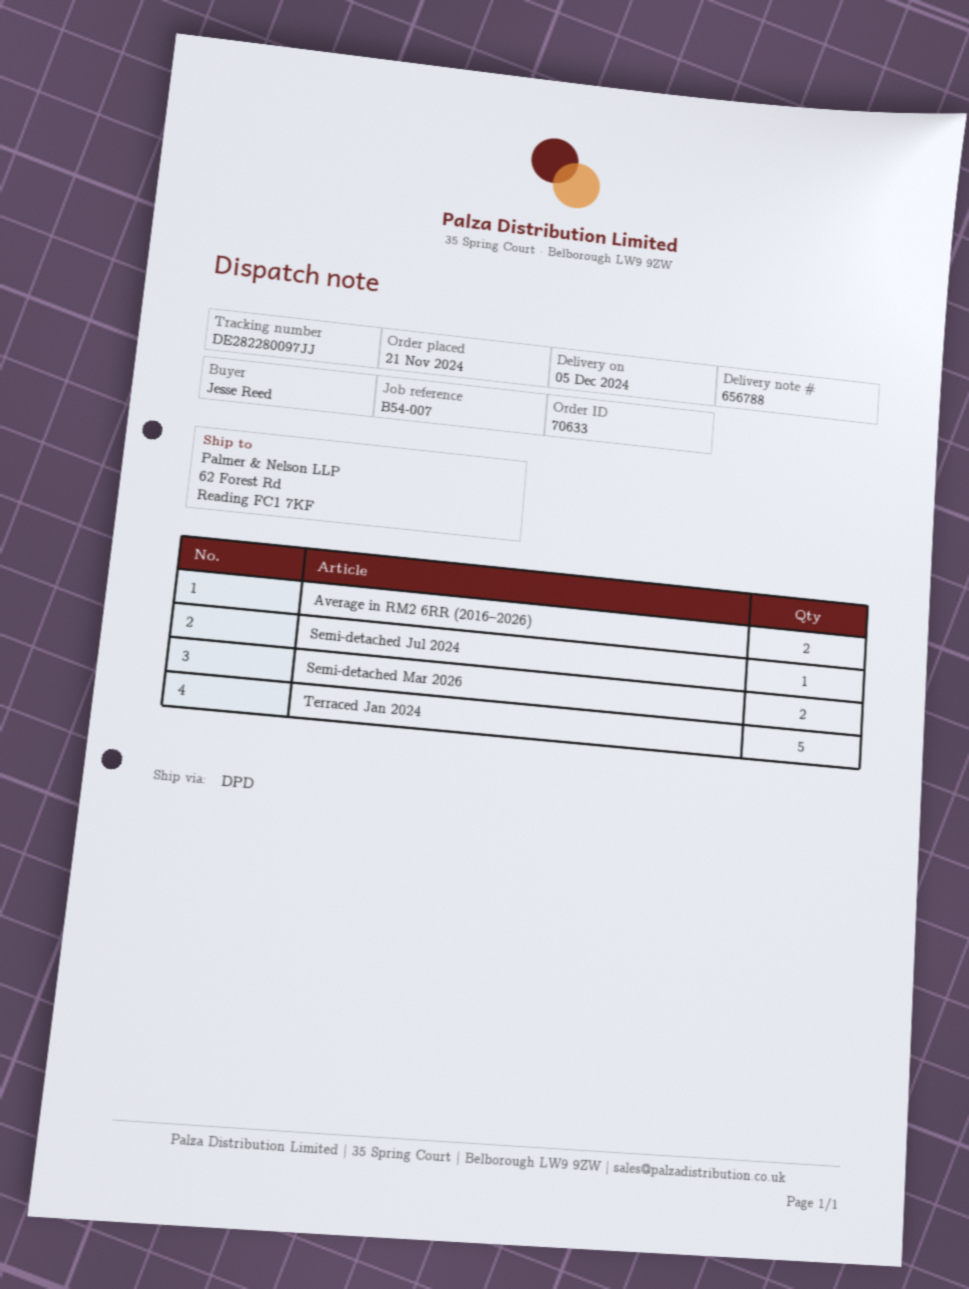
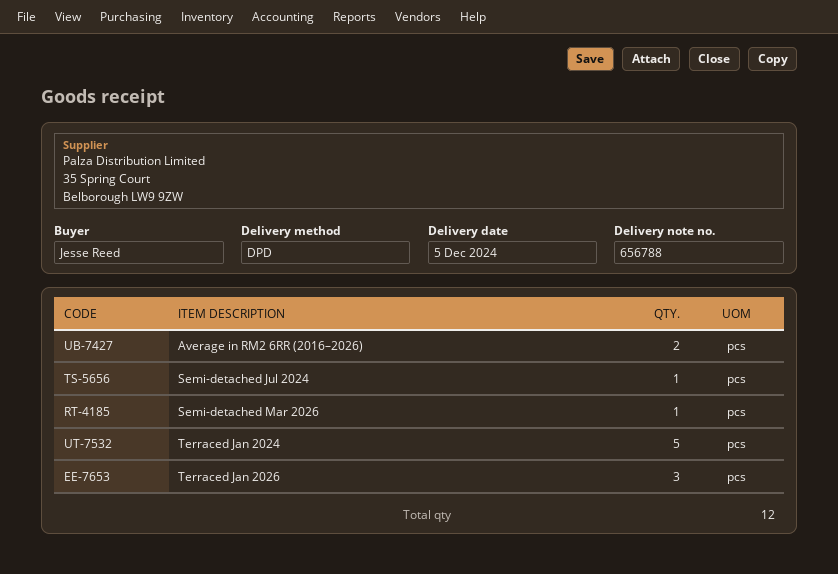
Semi-detached Mar 2026: 2 -> 1
Terraced Jan 2026: none -> 3

